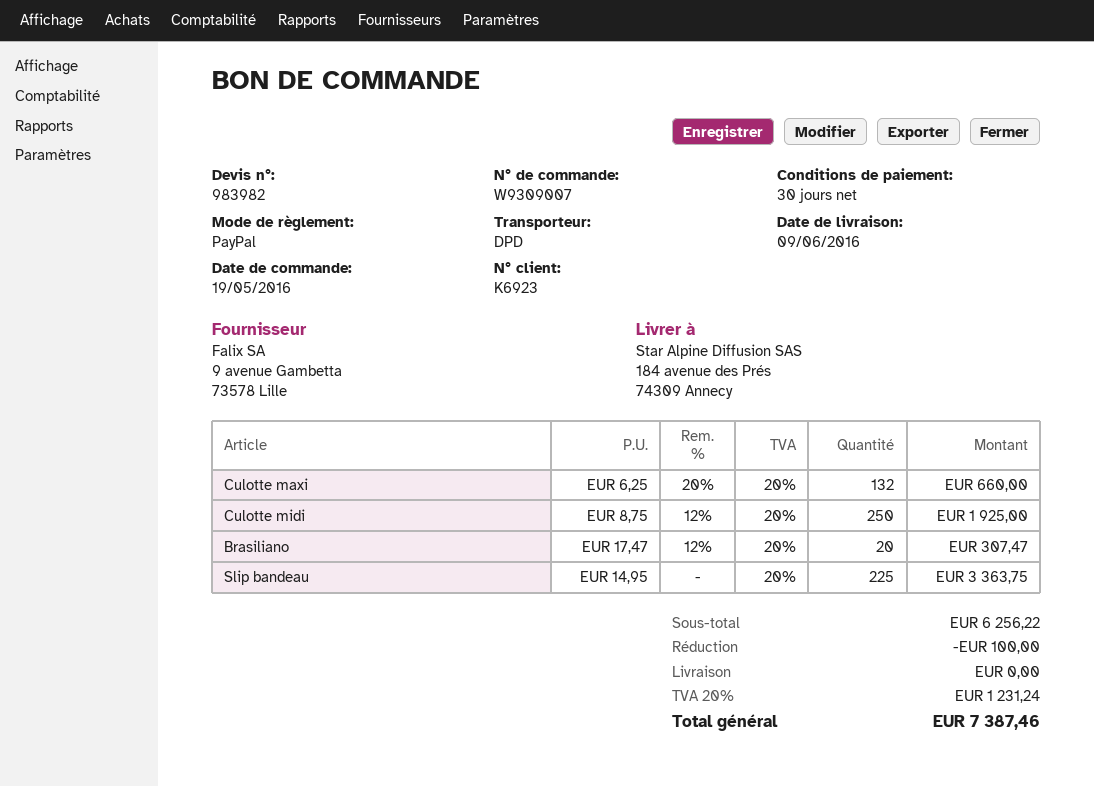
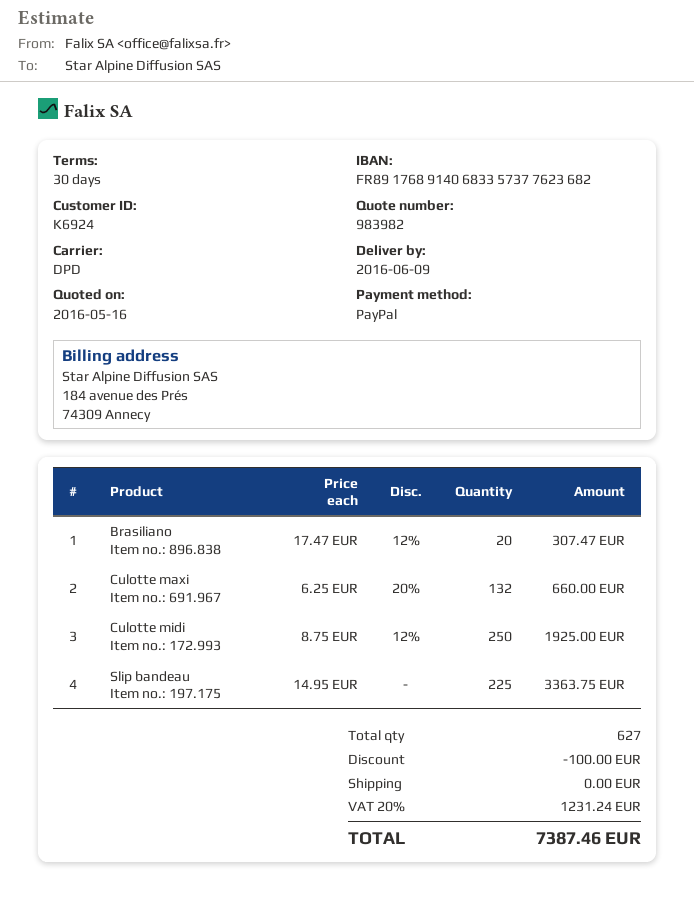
customer number: K6923 -> K6924

